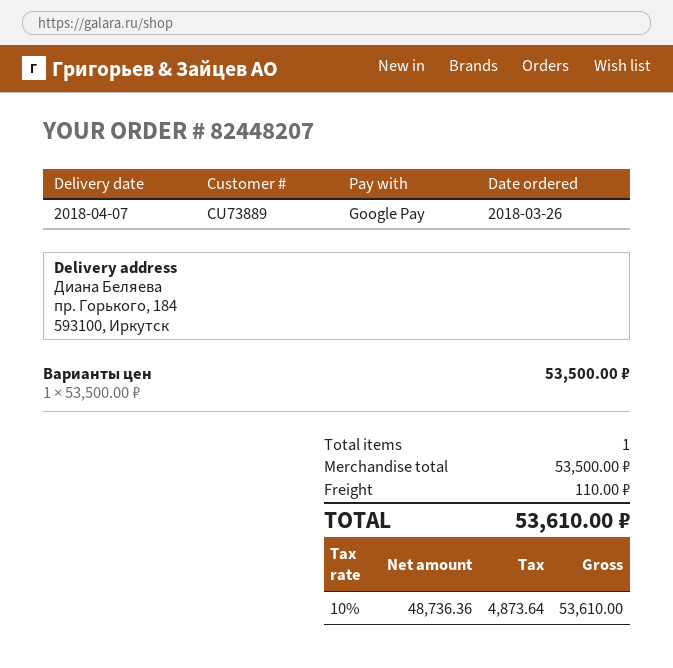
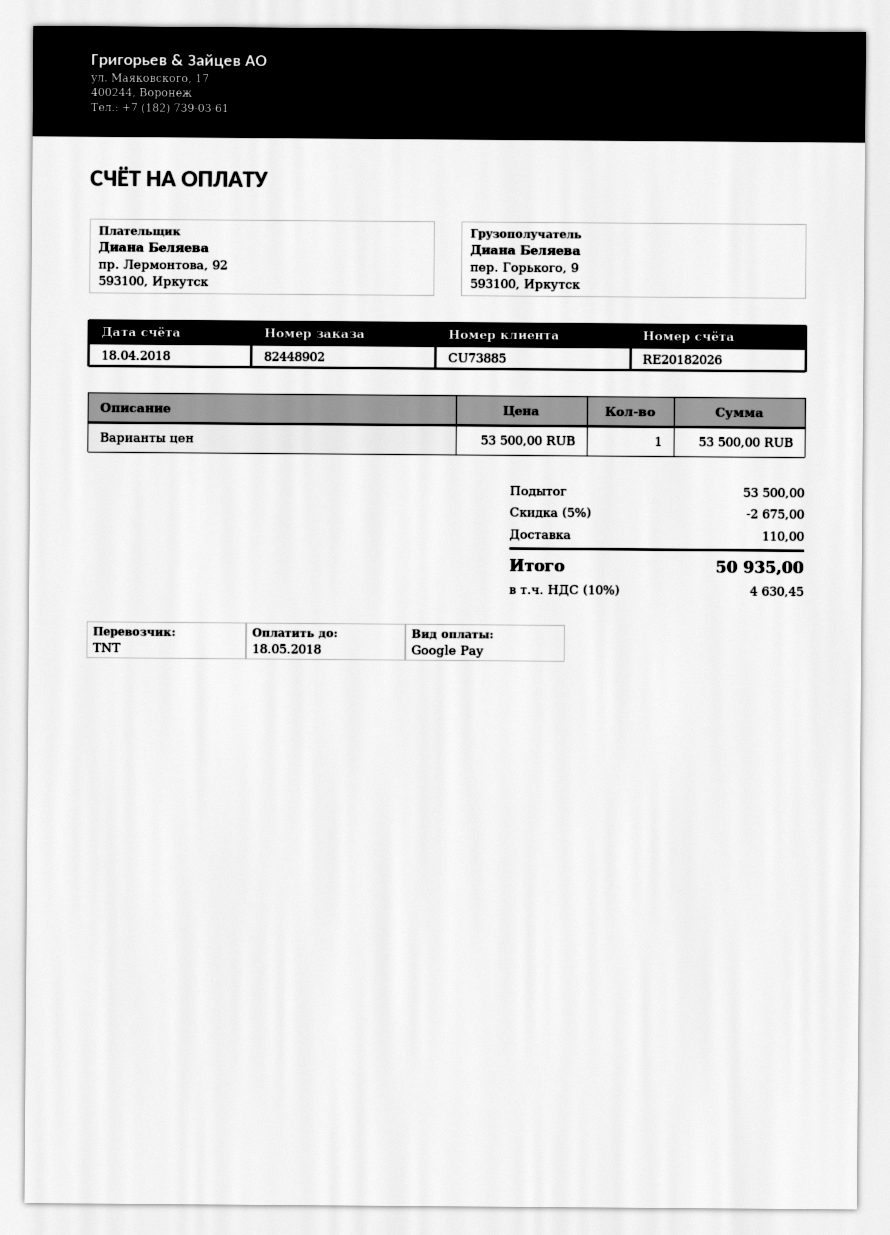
order number: 82448207 -> 82448902
customer number: CU73889 -> CU73885
ship to: пр. Горького, 184, 593100, Иркутск -> пер. Горького, 9, 593100, Иркутск
discount: none -> 5% = 2675.00
tax: 10% = 4873.64 -> 10% = 4630.45
total: 53610.00 -> 50935.00

